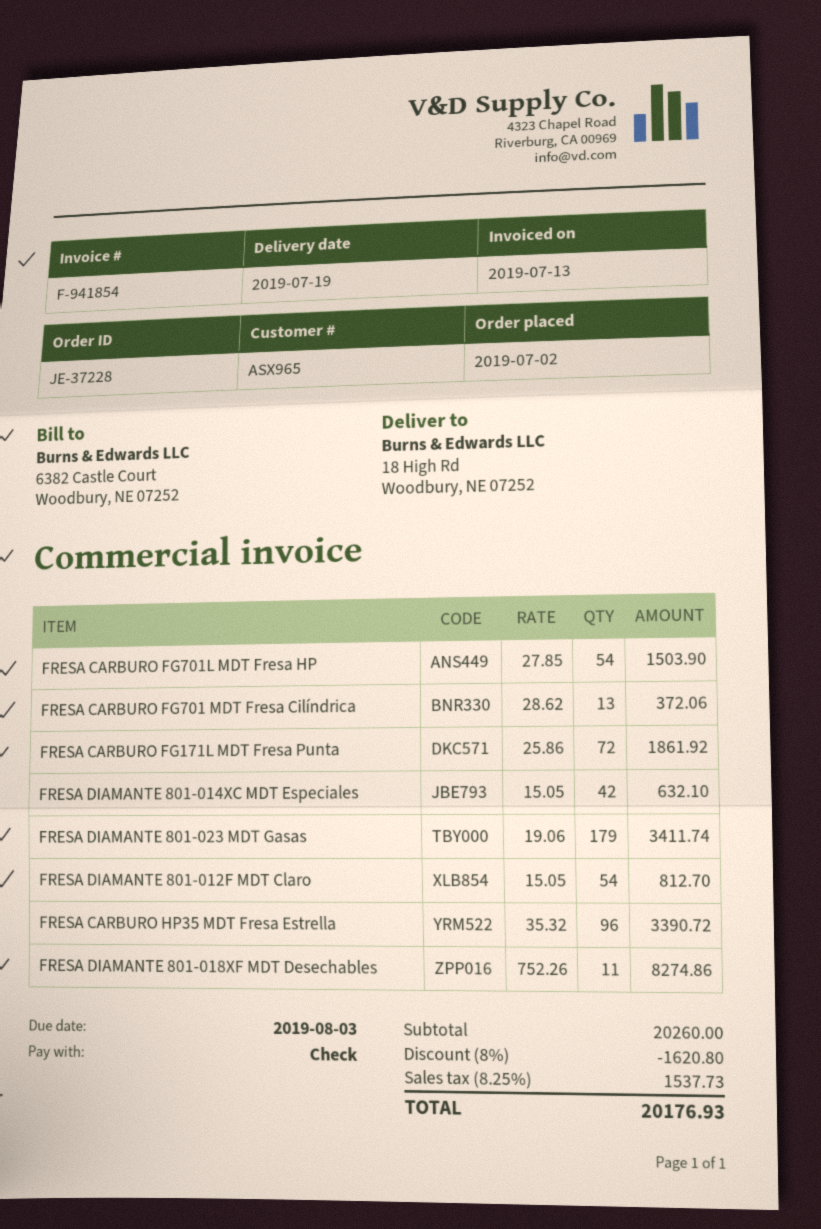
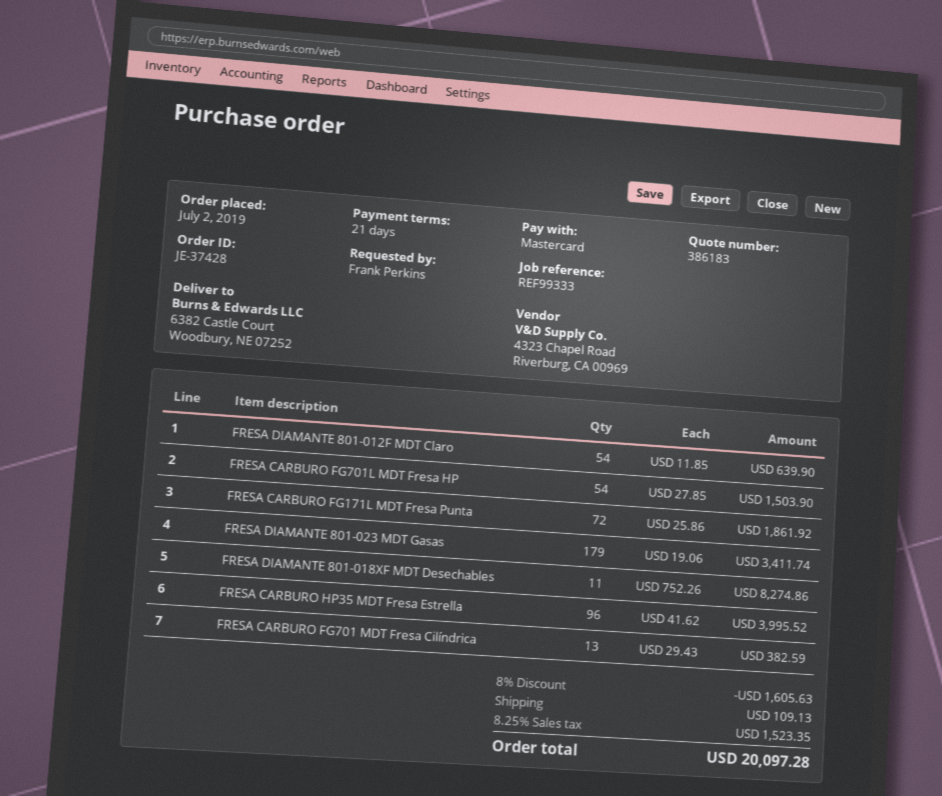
order number: JE-37228 -> JE-37428
payment method: cheque -> Mastercard
ship to: 18 High Rd, Woodbury, NE 07252 -> 6382 Castle Court, Woodbury, NE 07252
FRESA CARBURO FG701 MDT Fresa Cilíndrica: 13 x 28.62 = 372.06 -> 13 x 29.43 = 382.59
FRESA DIAMANTE 801-014XC MDT Especiales: 42 x 15.05 = 632.10 -> none
FRESA DIAMANTE 801-012F MDT Claro: 54 x 15.05 = 812.70 -> 54 x 11.85 = 639.90
FRESA CARBURO HP35 MDT Fresa Estrella: 96 x 35.32 = 3390.72 -> 96 x 41.62 = 3995.52
discount: 8% = 1620.80 -> 8% = 1605.63
shipping: none -> 109.13
tax: 8.25% = 1537.73 -> 8.25% = 1523.35
total: 20176.93 -> 20097.28

